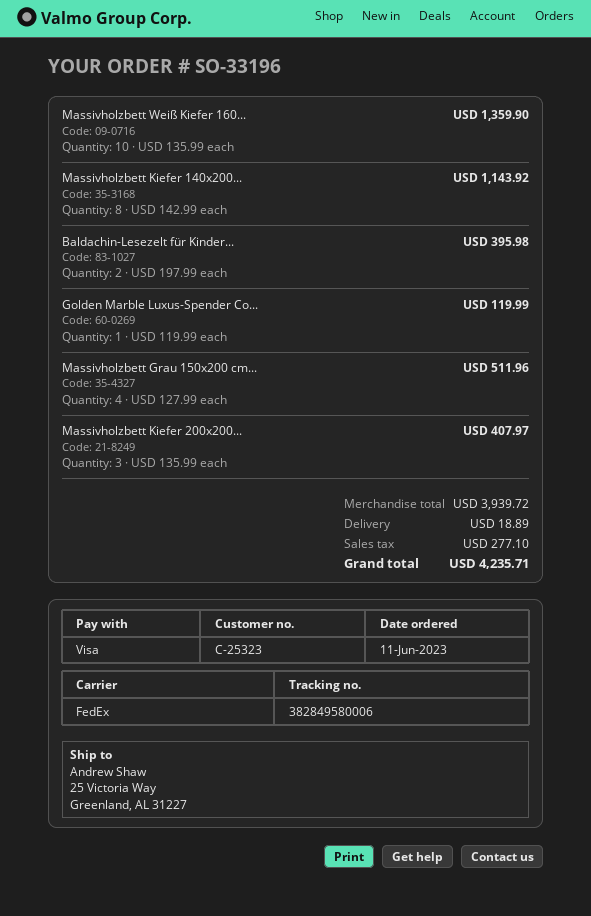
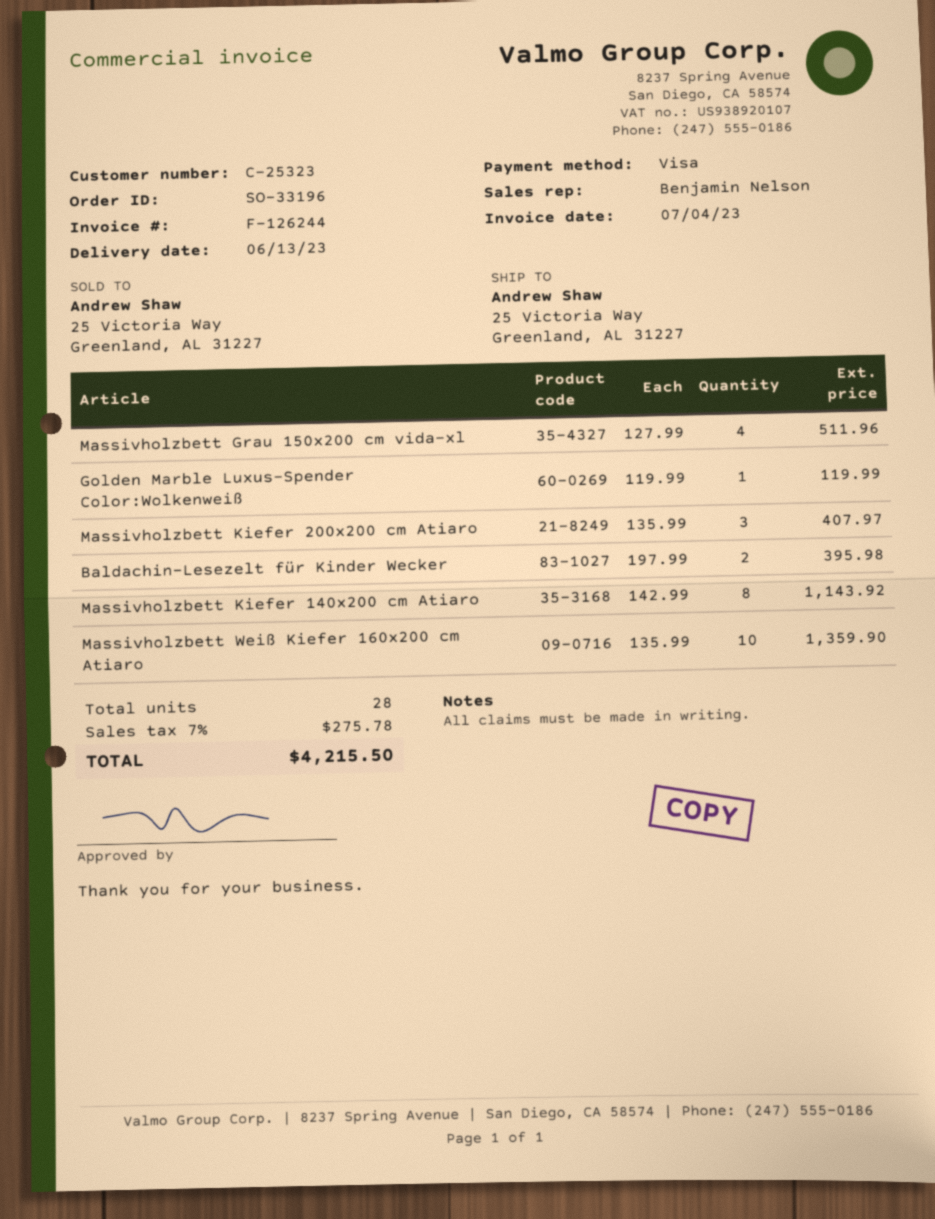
shipping: 18.89 -> none
tax: 277.10 -> 275.78
total: 4235.71 -> 4215.50

